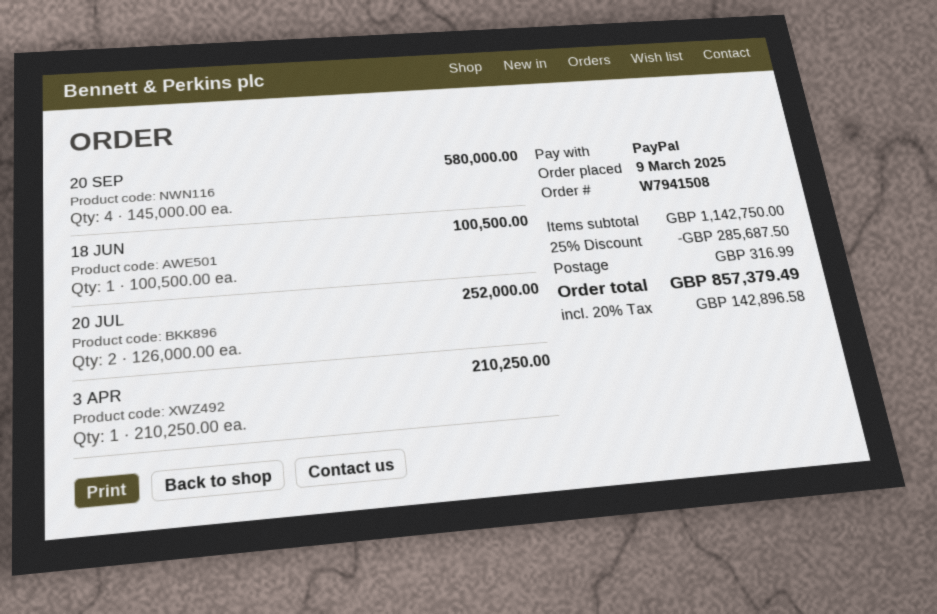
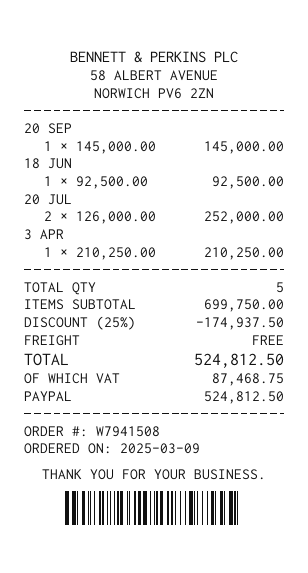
20 SEP: 4 x 145000.00 = 580000.00 -> 1 x 145000.00 = 145000.00
18 JUN: 1 x 100500.00 = 100500.00 -> 1 x 92500.00 = 92500.00
subtotal: 1142750.00 -> 699750.00
discount: 25% = 285687.50 -> 25% = 174937.50
shipping: 316.99 -> 0.00
tax: 142896.58 -> 87468.75
total: 857379.49 -> 524812.50

